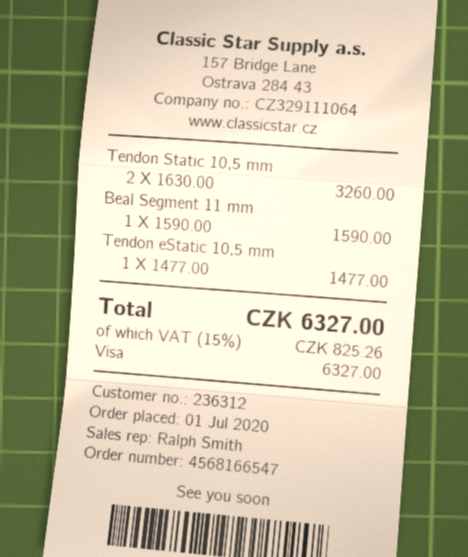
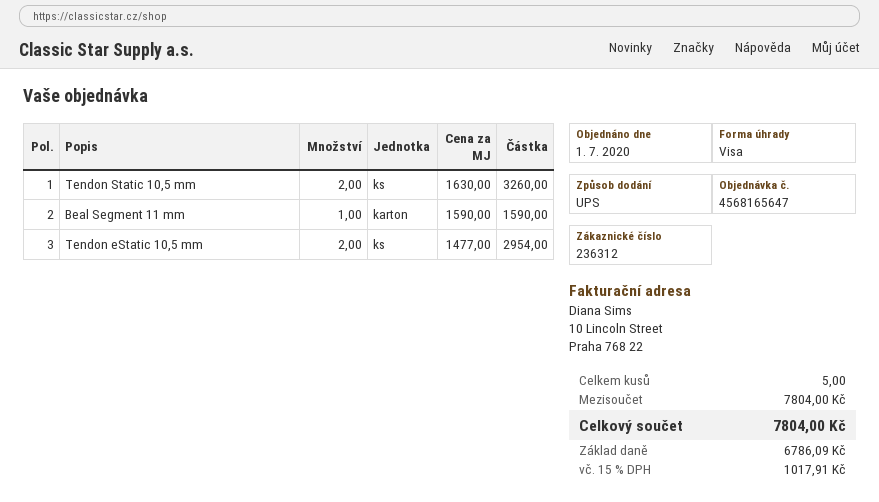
order number: 4568166547 -> 4568165647
Tendon eStatic 10,5 mm: 1 x 1477.00 = 1477.00 -> 2 x 1477.00 = 2954.00
tax: 15% = 825.26 -> 15% = 1017.91
total: 6327.00 -> 7804.00

